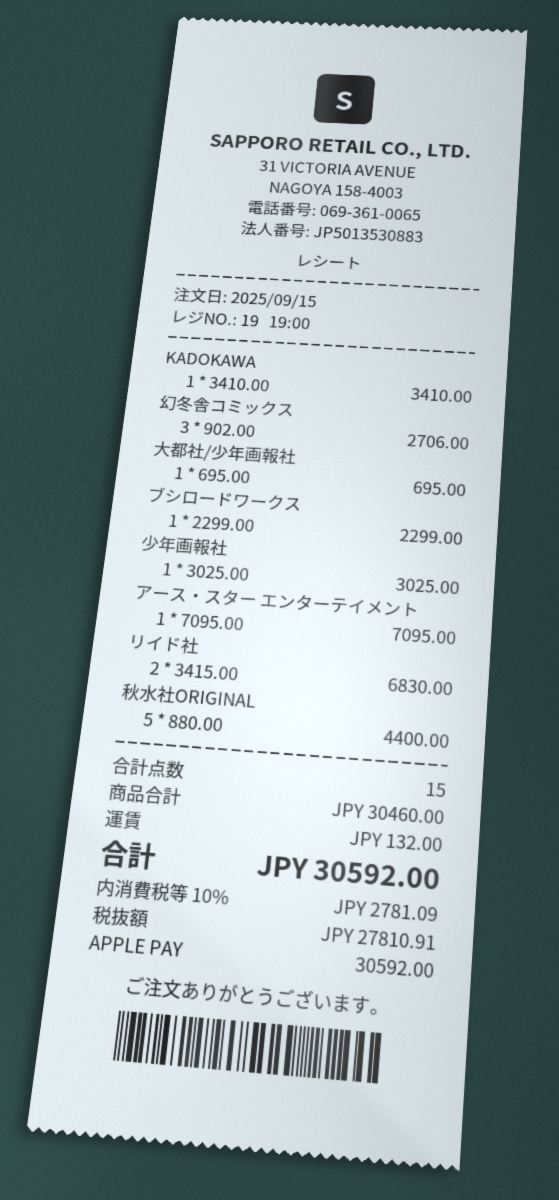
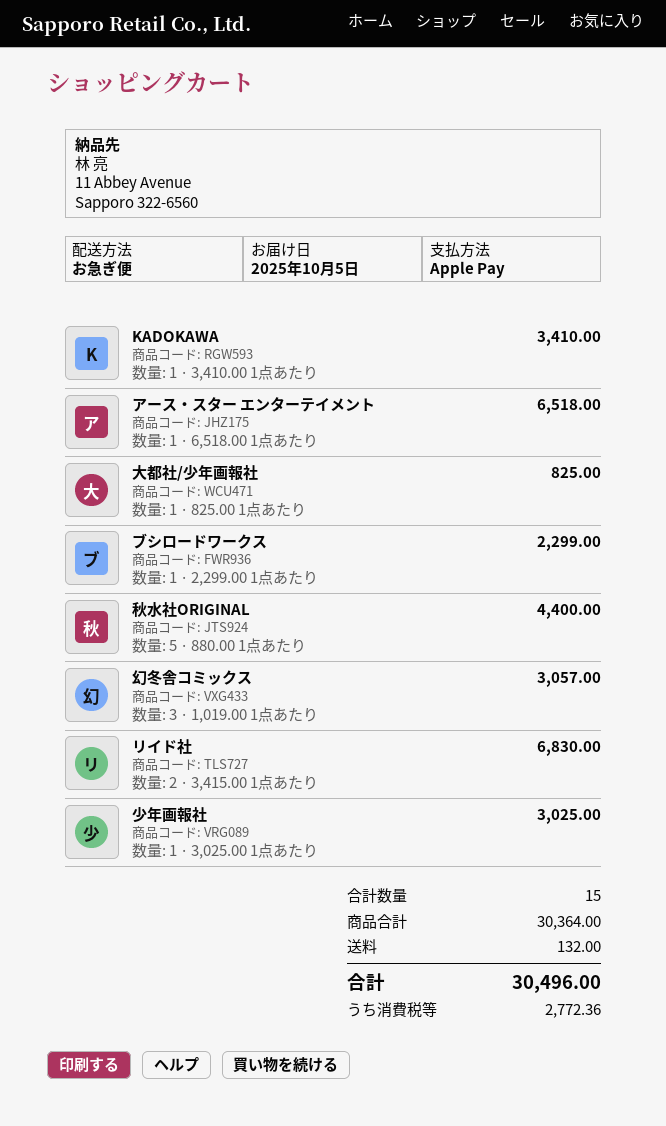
幻冬舎コミックス: 3 x 902.00 = 2706.00 -> 3 x 1019.00 = 3057.00
大都社/少年画報社: 1 x 695.00 = 695.00 -> 1 x 825.00 = 825.00
アース・スター エンターテイメント: 1 x 7095.00 = 7095.00 -> 1 x 6518.00 = 6518.00
subtotal: 30460.00 -> 30364.00
tax: 2781.09 -> 2772.36
total: 30592.00 -> 30496.00

